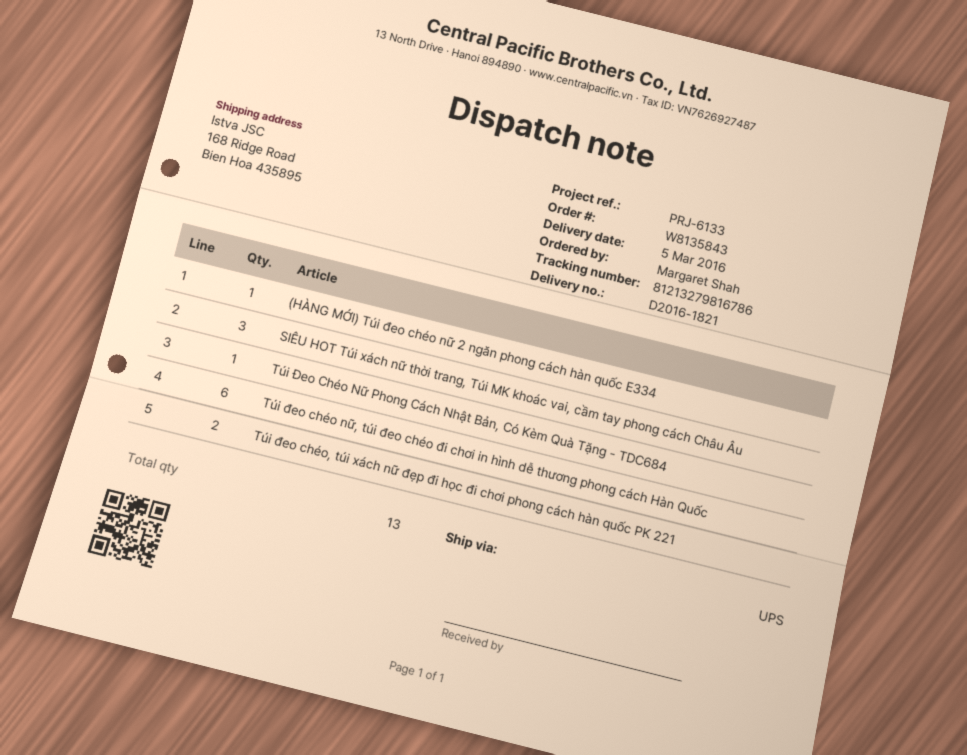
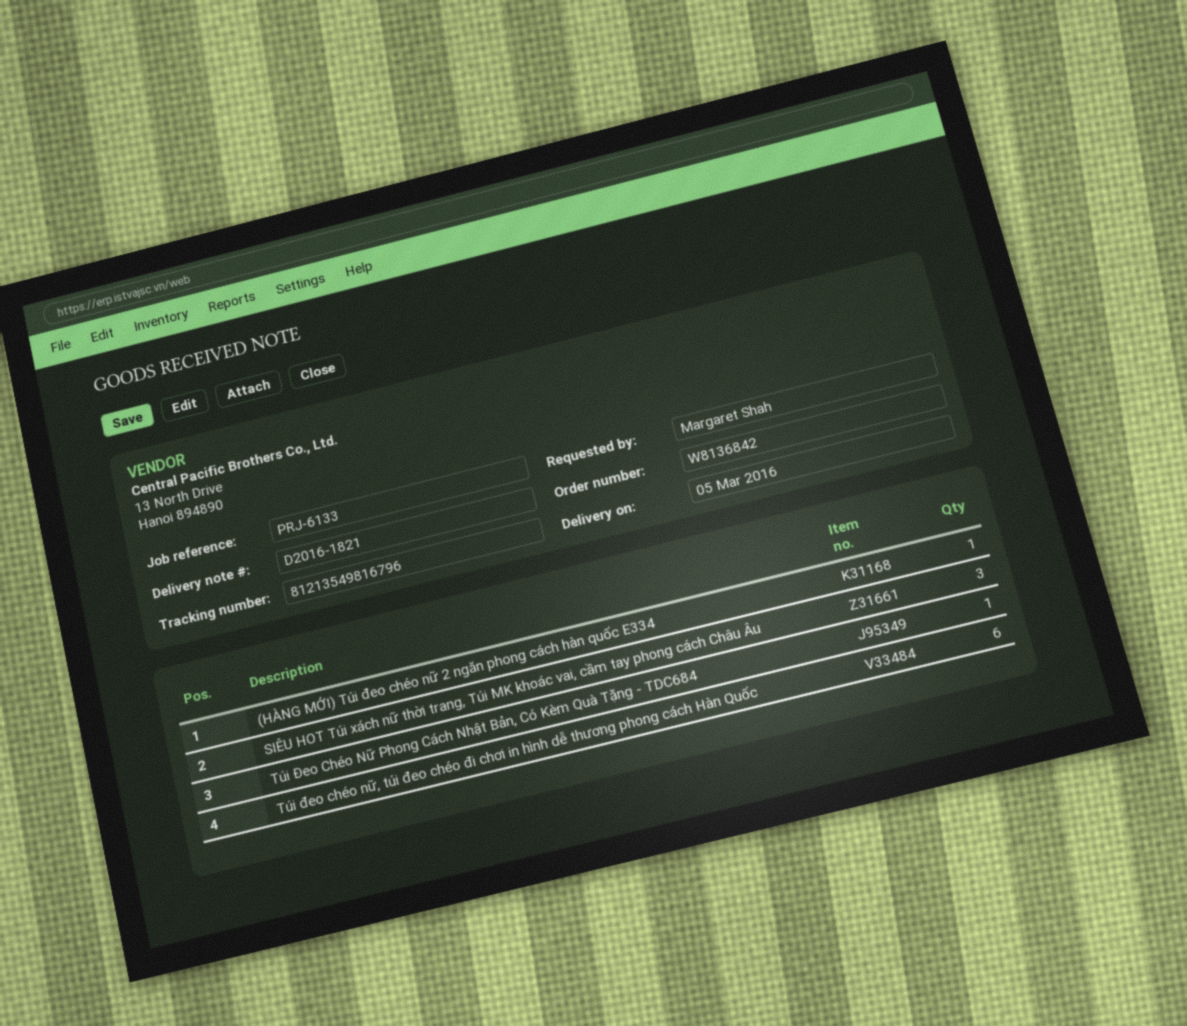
order number: W8135843 -> W8136842
tracking number: 81213279816786 -> 81213549816796
Túi đeo chéo, túi xách nữ đẹp đi học đi chơi phong cách hàn quốc PK 221: 2 -> none

